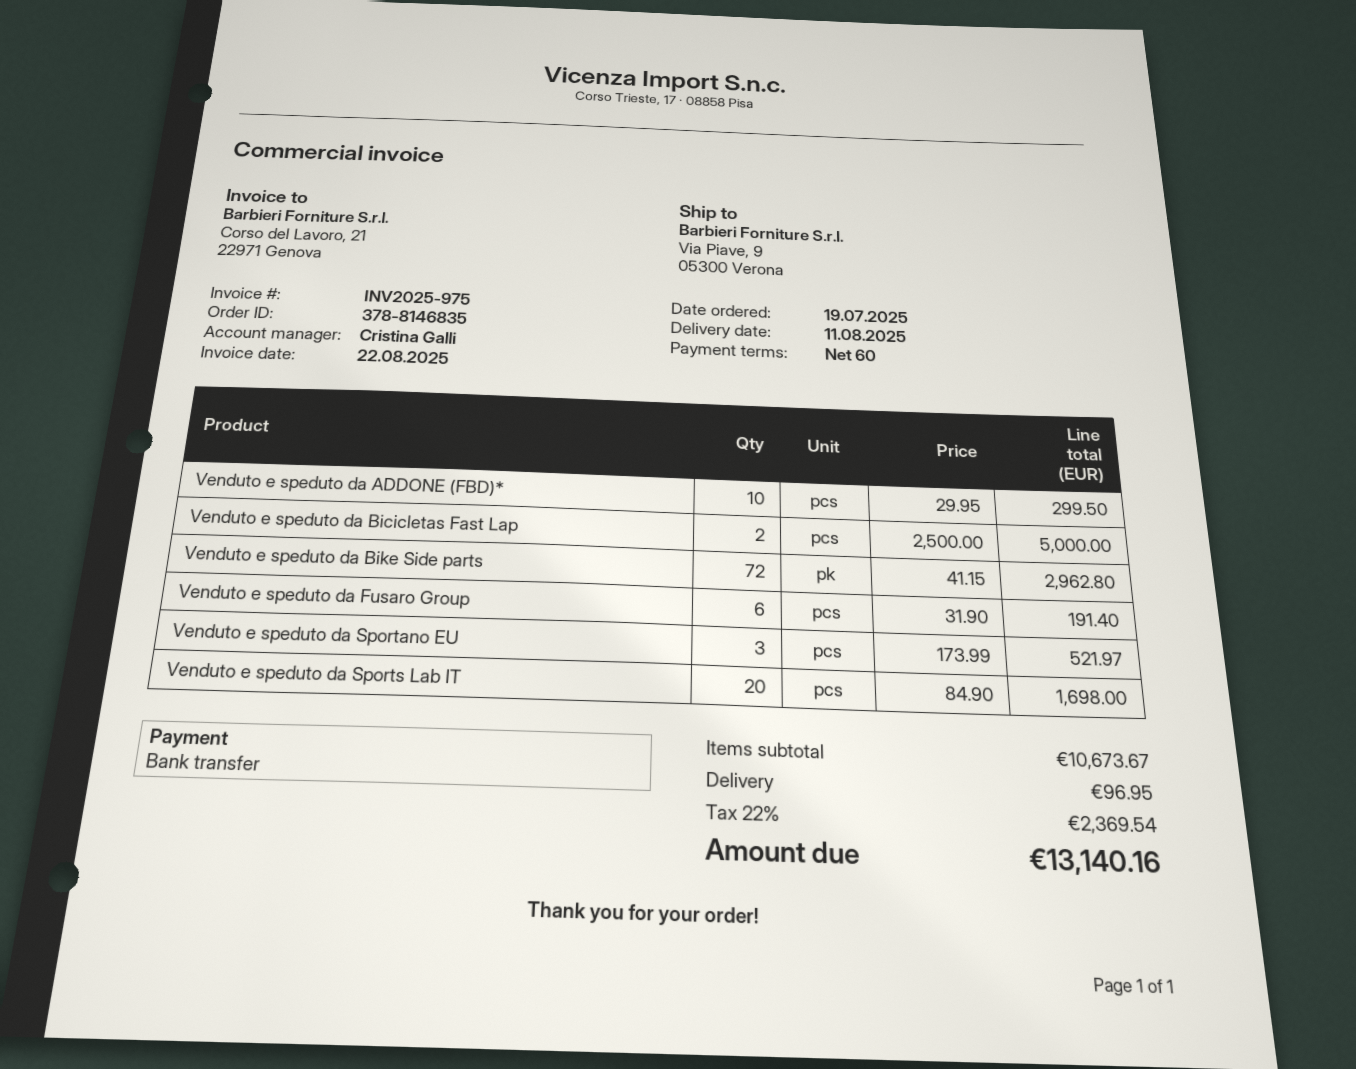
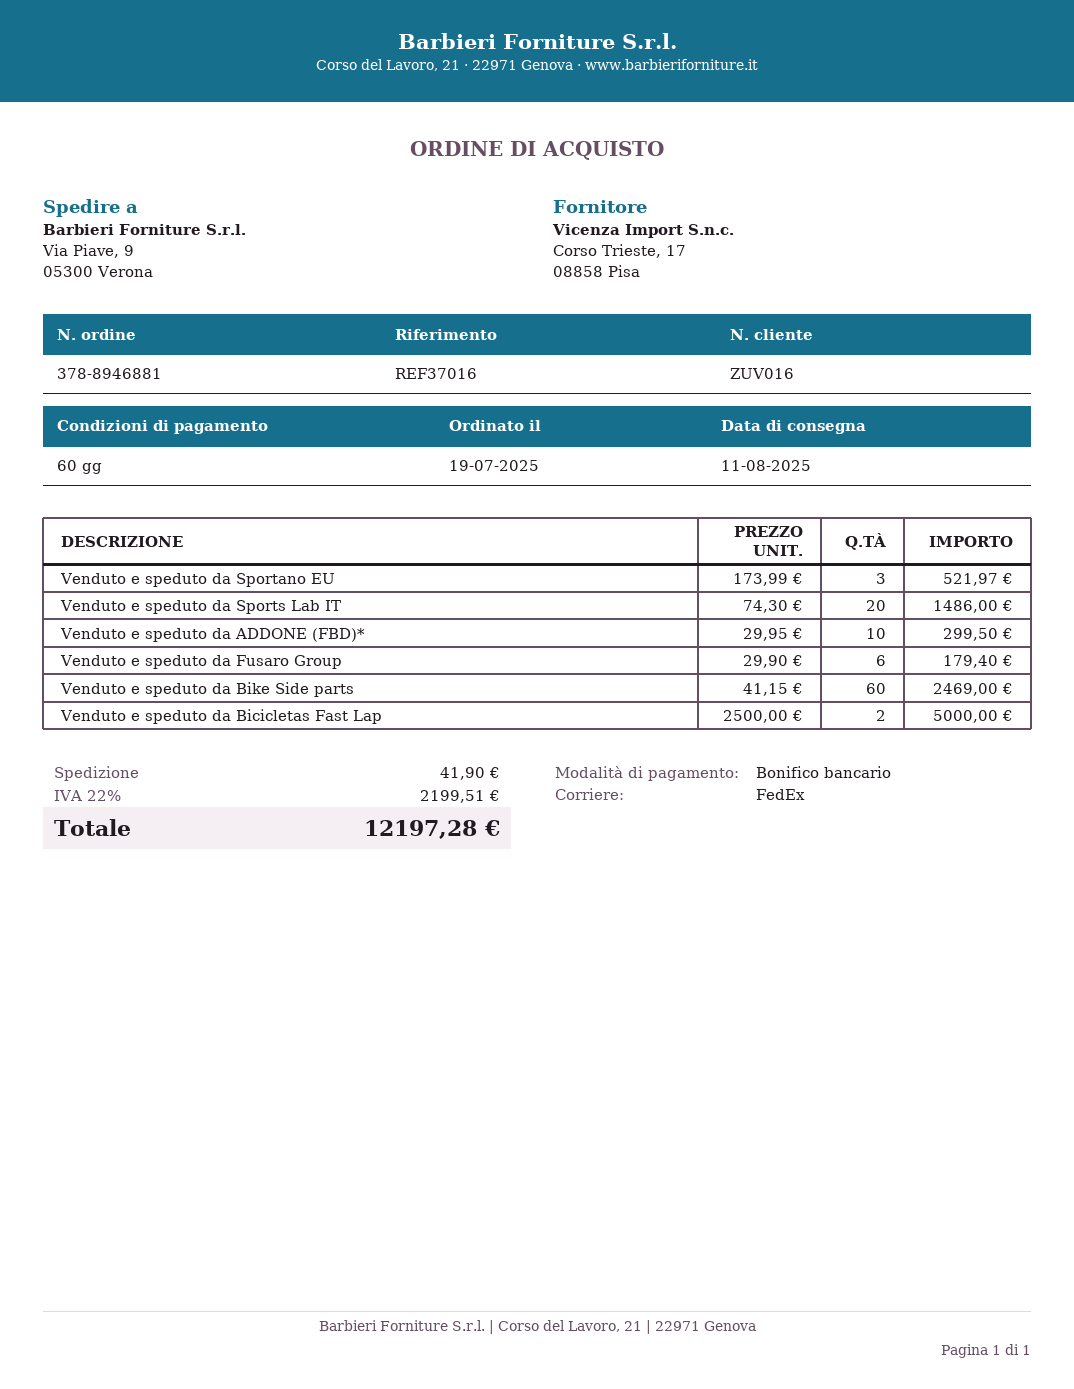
order number: 378-8146835 -> 378-8946881
Venduto e speduto da Bike Side parts: 72 x 41.15 = 2962.80 -> 60 x 41.15 = 2469.00
Venduto e speduto da Fusaro Group: 6 x 31.90 = 191.40 -> 6 x 29.90 = 179.40
Venduto e speduto da Sports Lab IT: 20 x 84.90 = 1698.00 -> 20 x 74.30 = 1486.00
shipping: 96.95 -> 41.90
tax: 22% = 2369.54 -> 22% = 2199.51
total: 13140.16 -> 12197.28

